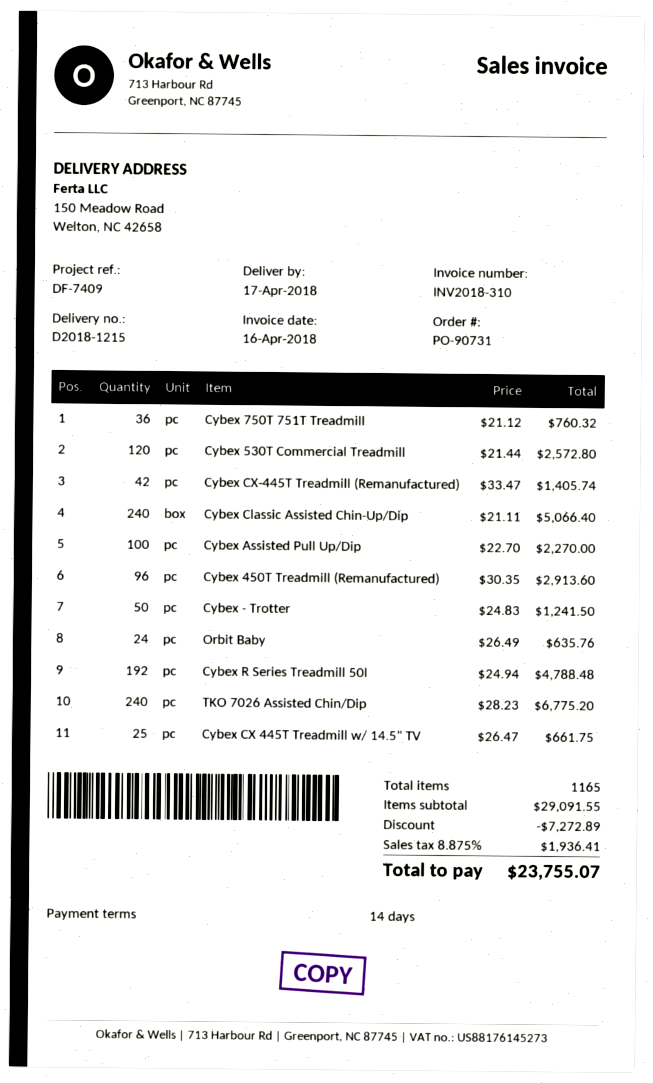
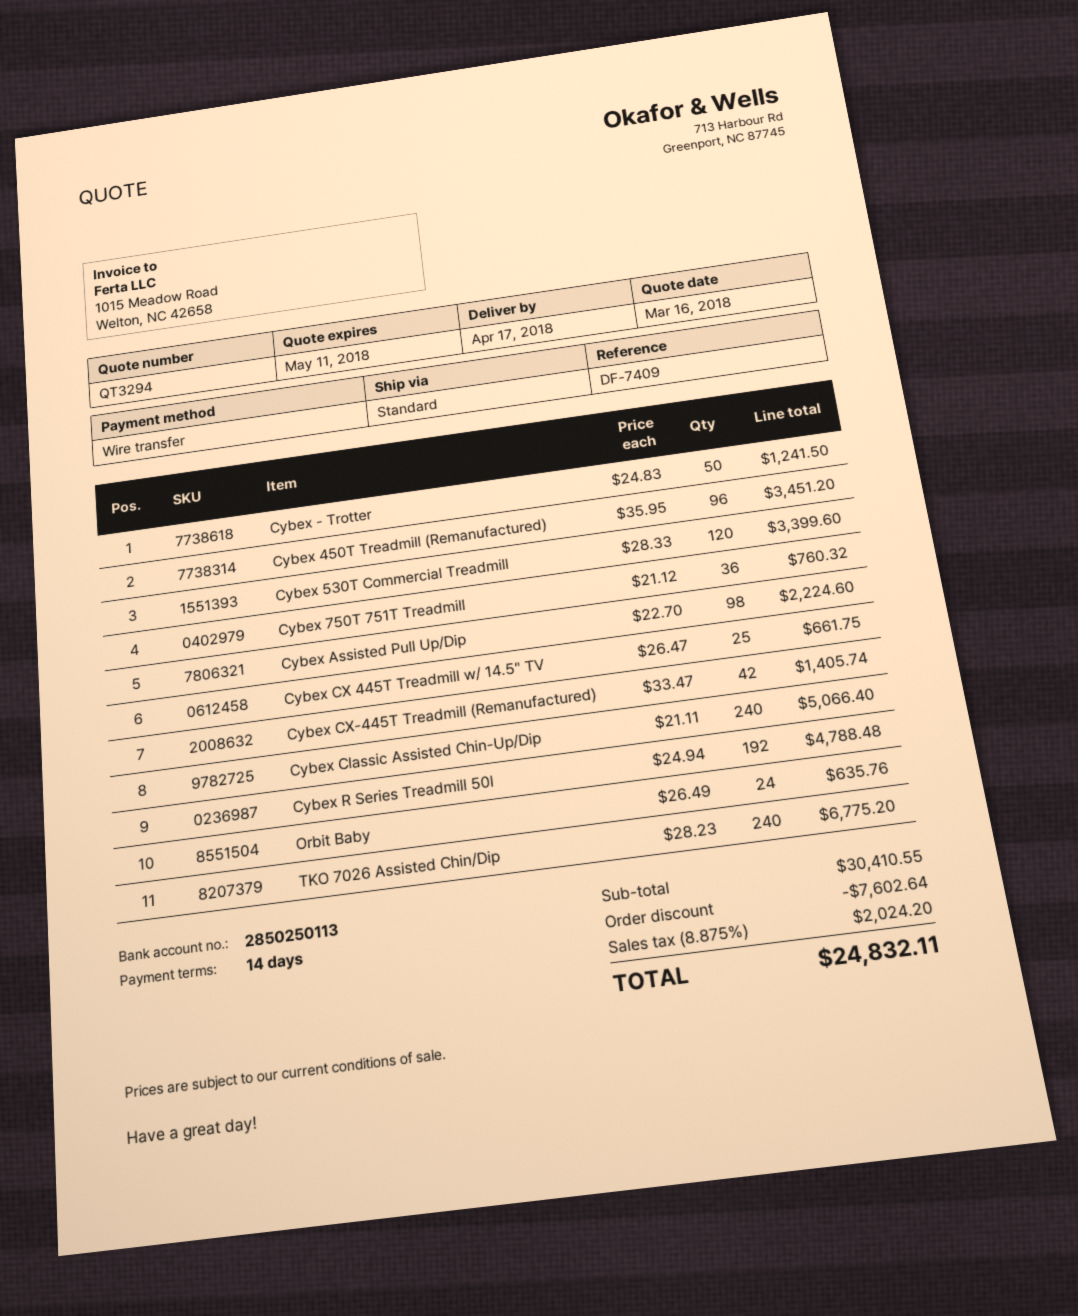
Cybex 530T Commercial Treadmill: 120 x 21.44 = 2572.80 -> 120 x 28.33 = 3399.60
Cybex Assisted Pull Up/Dip: 100 x 22.70 = 2270.00 -> 98 x 22.70 = 2224.60
Cybex 450T Treadmill (Remanufactured): 96 x 30.35 = 2913.60 -> 96 x 35.95 = 3451.20
subtotal: 29091.55 -> 30410.55
discount: 7272.89 -> 7602.64
tax: 8.875% = 1936.41 -> 8.875% = 2024.20
total: 23755.07 -> 24832.11

